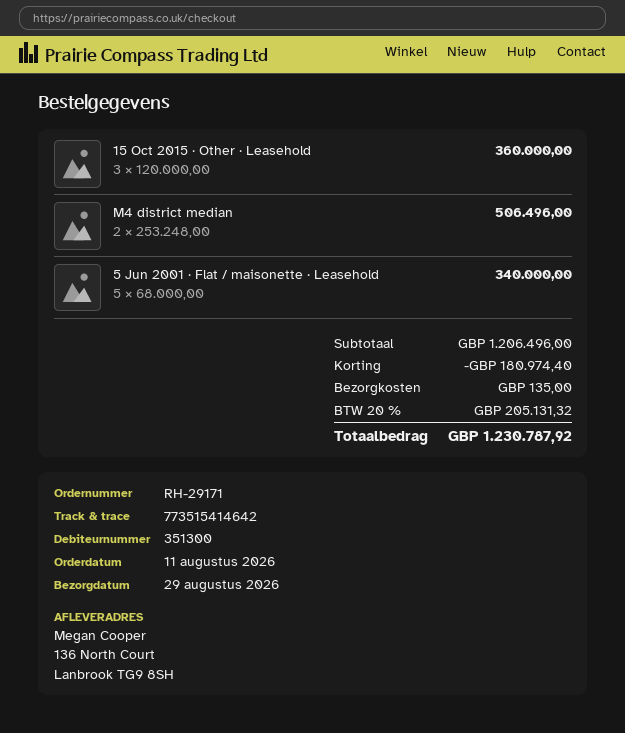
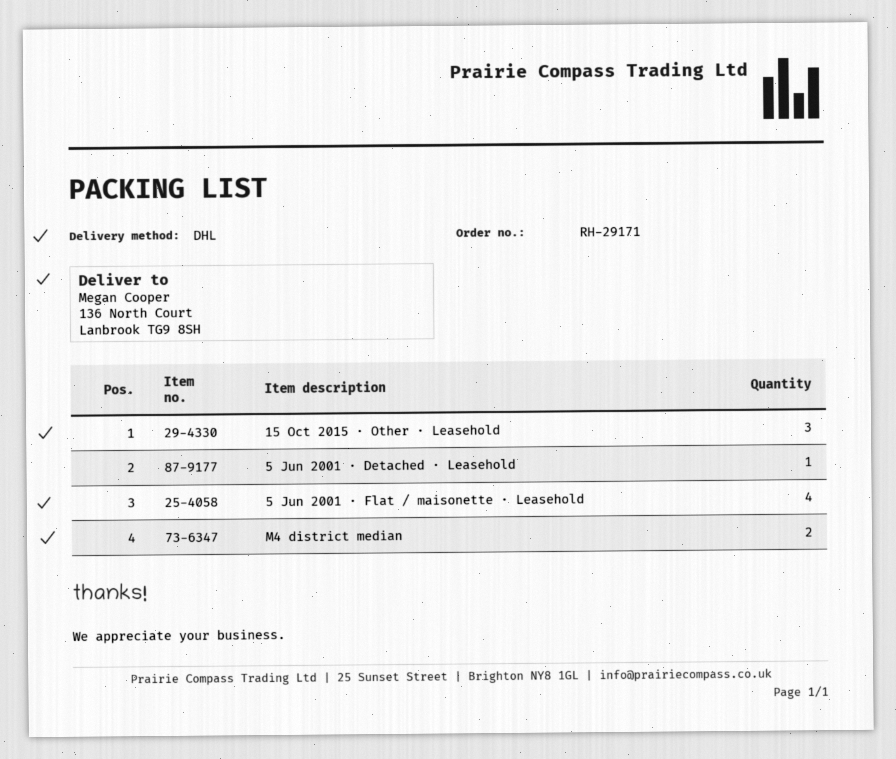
5 Jun 2001 · Flat / maisonette · Leasehold: 5 -> 4
5 Jun 2001 · Detached · Leasehold: none -> 1

